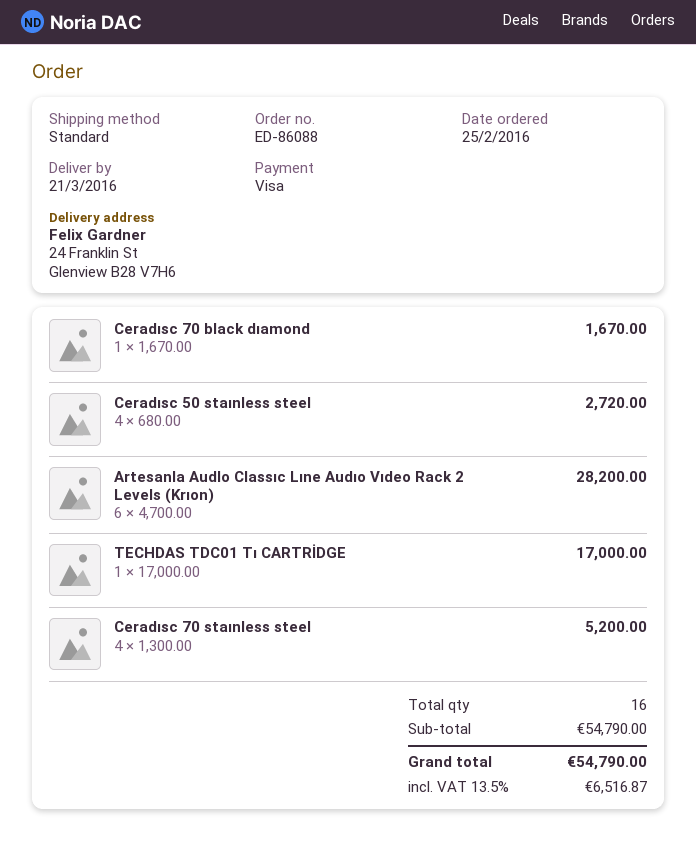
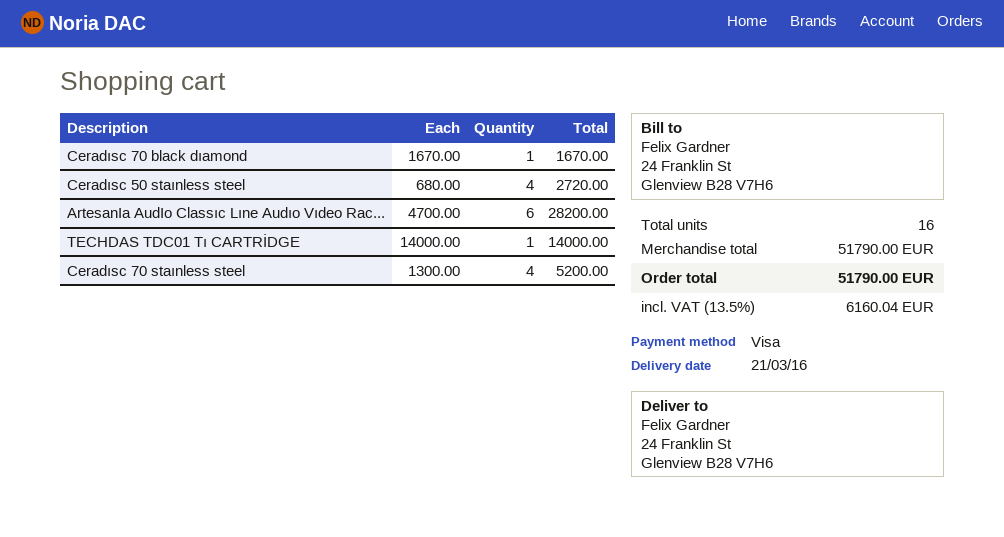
TECHDAS TDC01 Tı CARTRİDGE: 1 x 17000.00 = 17000.00 -> 1 x 14000.00 = 14000.00
subtotal: 54790.00 -> 51790.00
tax: 13.5% = 6516.87 -> 13.5% = 6160.04
total: 54790.00 -> 51790.00

